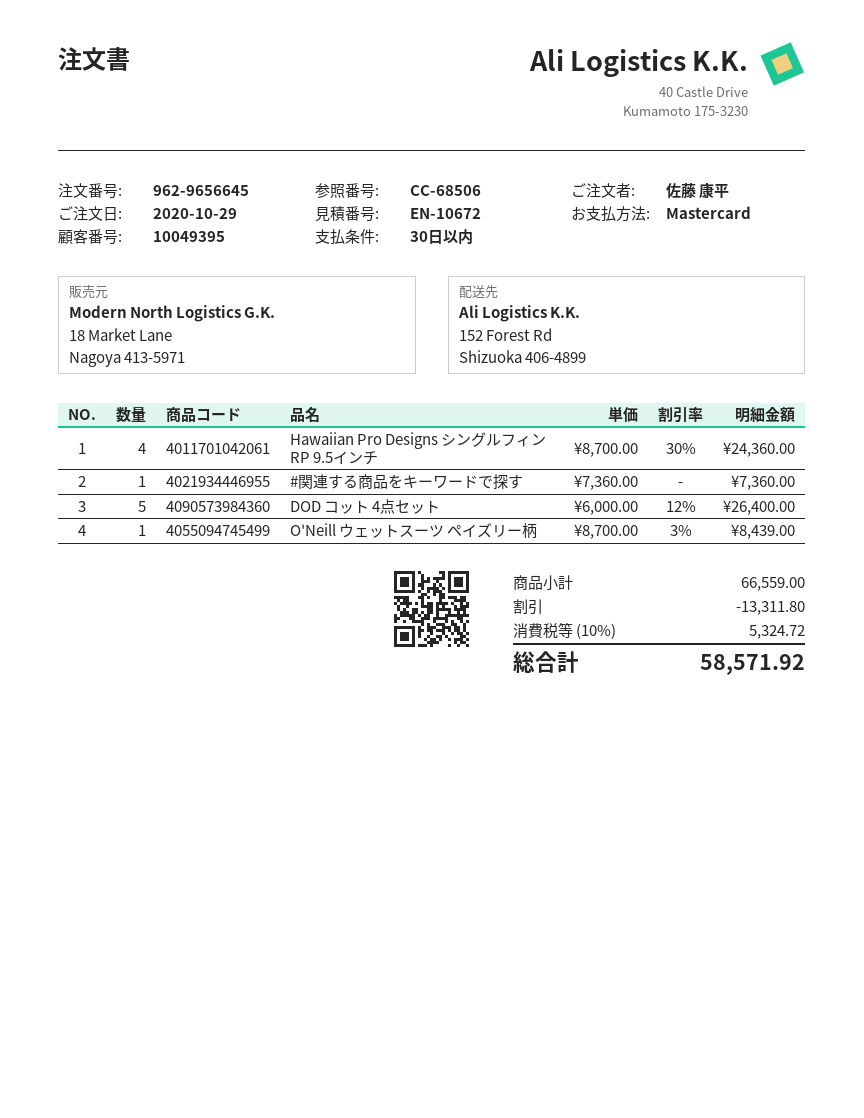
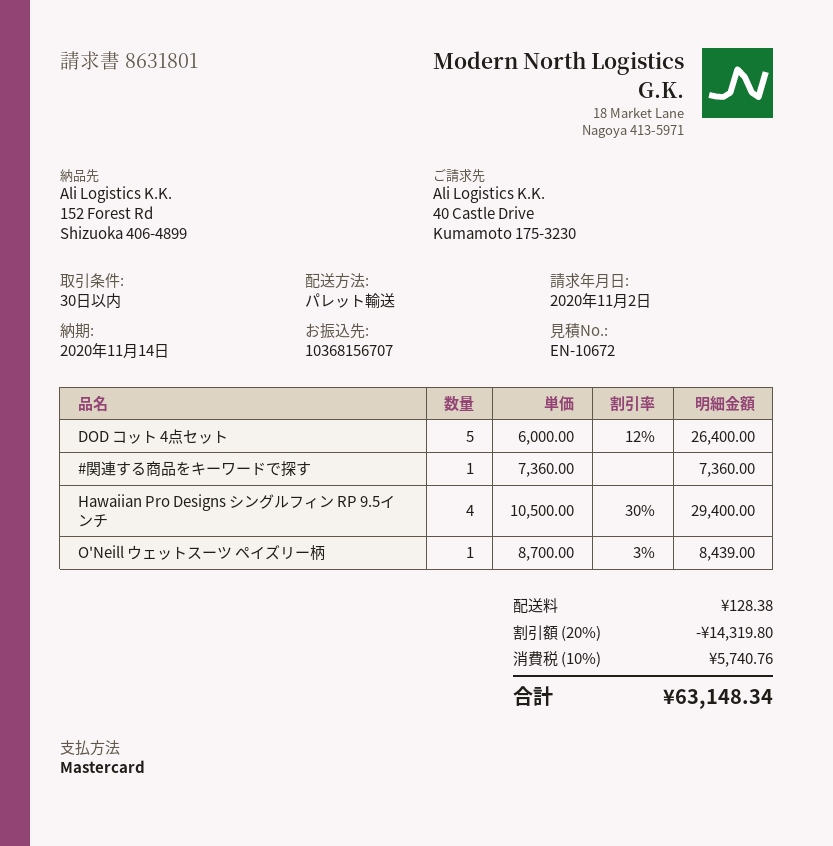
Hawaiian Pro Designs シングルフィン RP 9.5インチ: 4 x 8700.00 - 30% = 24360.00 -> 4 x 10500.00 - 30% = 29400.00
discount: 13311.80 -> 14319.80
shipping: none -> 128.38
tax: 10% = 5324.72 -> 10% = 5740.76
total: 58571.92 -> 63148.34

